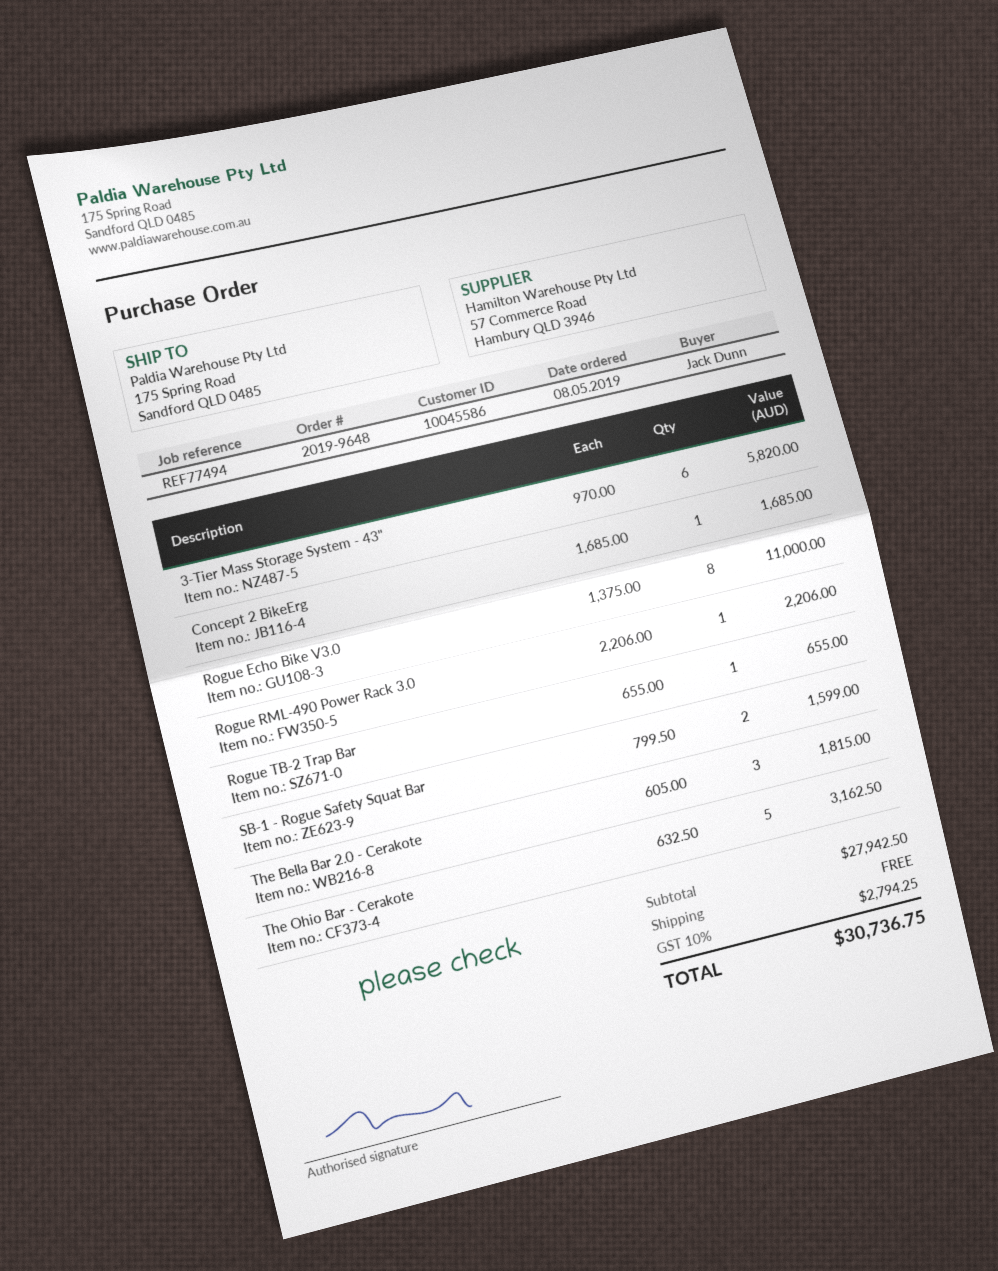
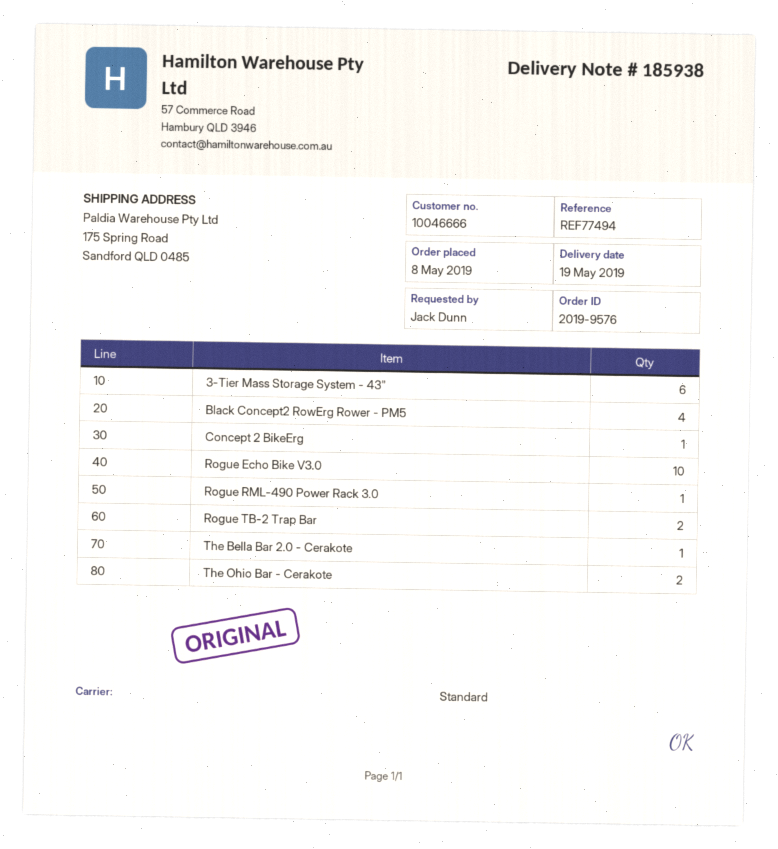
order number: 2019-9648 -> 2019-9576
customer number: 10045586 -> 10046666
Rogue Echo Bike V3.0: 8 -> 10
Rogue TB-2 Trap Bar: 1 -> 2
SB-1 - Rogue Safety Squat Bar: 2 -> none
The Bella Bar 2.0 - Cerakote: 3 -> 1
The Ohio Bar - Cerakote: 5 -> 2
Black Concept2 RowErg Rower - PM5: none -> 4

